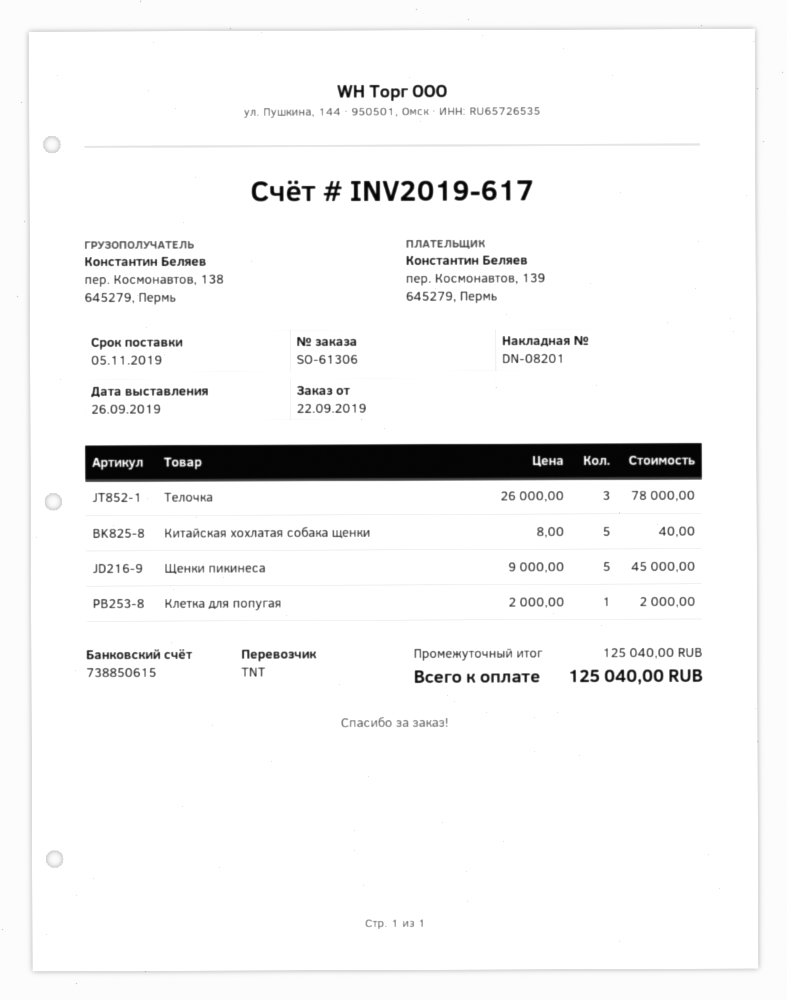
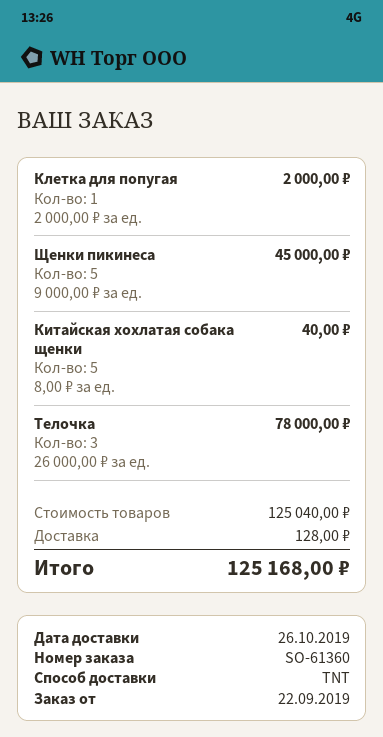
order number: SO-61306 -> SO-61360
delivery date: 2019-11-05 -> 2019-10-26
shipping: none -> 128.00
total: 125040.00 -> 125168.00

